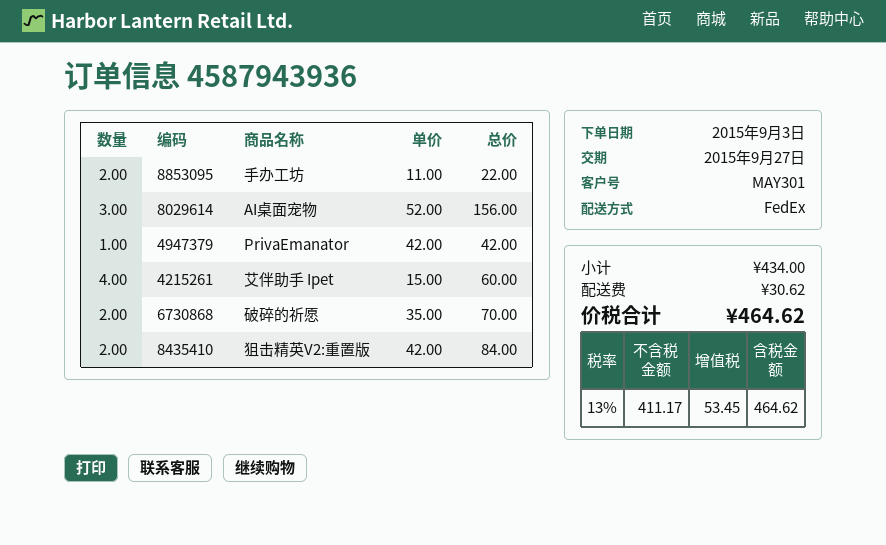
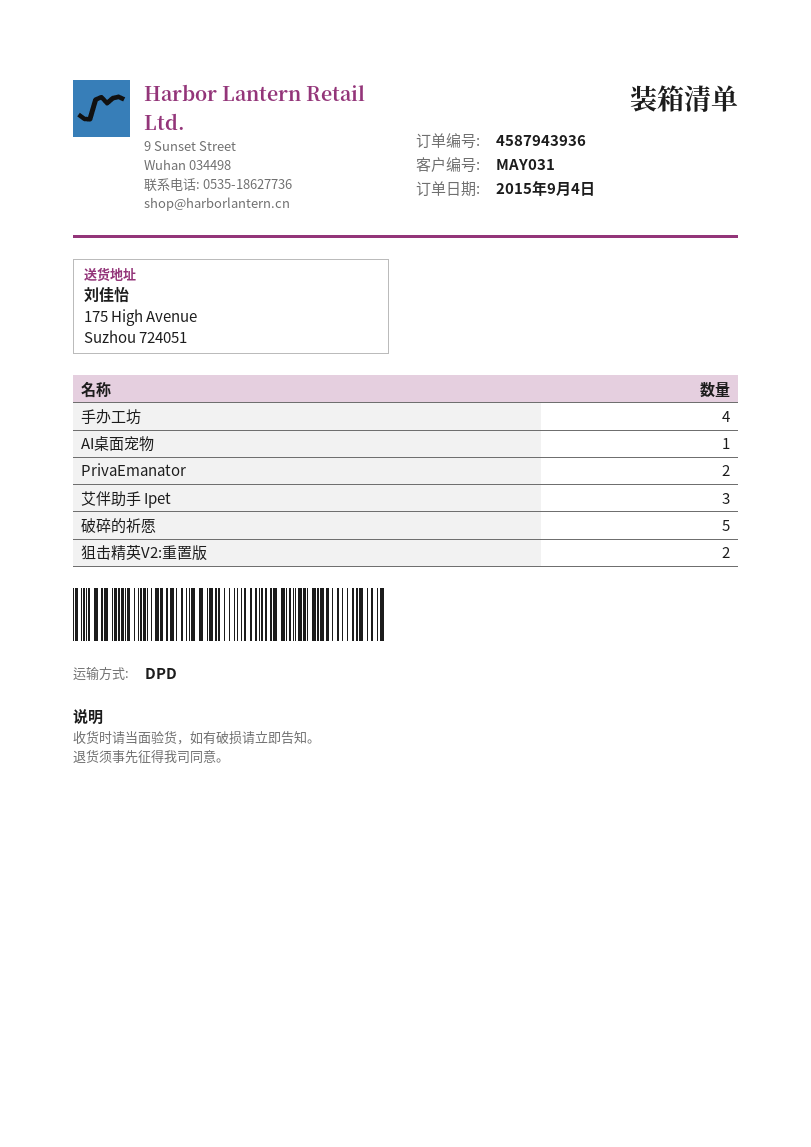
order date: 2015-09-03 -> 2015-09-04
customer number: MAY301 -> MAY031
shipping method: FedEx -> DPD
手办工坊: 2 -> 4
AI桌面宠物: 3 -> 1
PrivaEmanator: 1 -> 2
艾伴助手 Ipet: 4 -> 3
破碎的祈愿: 2 -> 5

